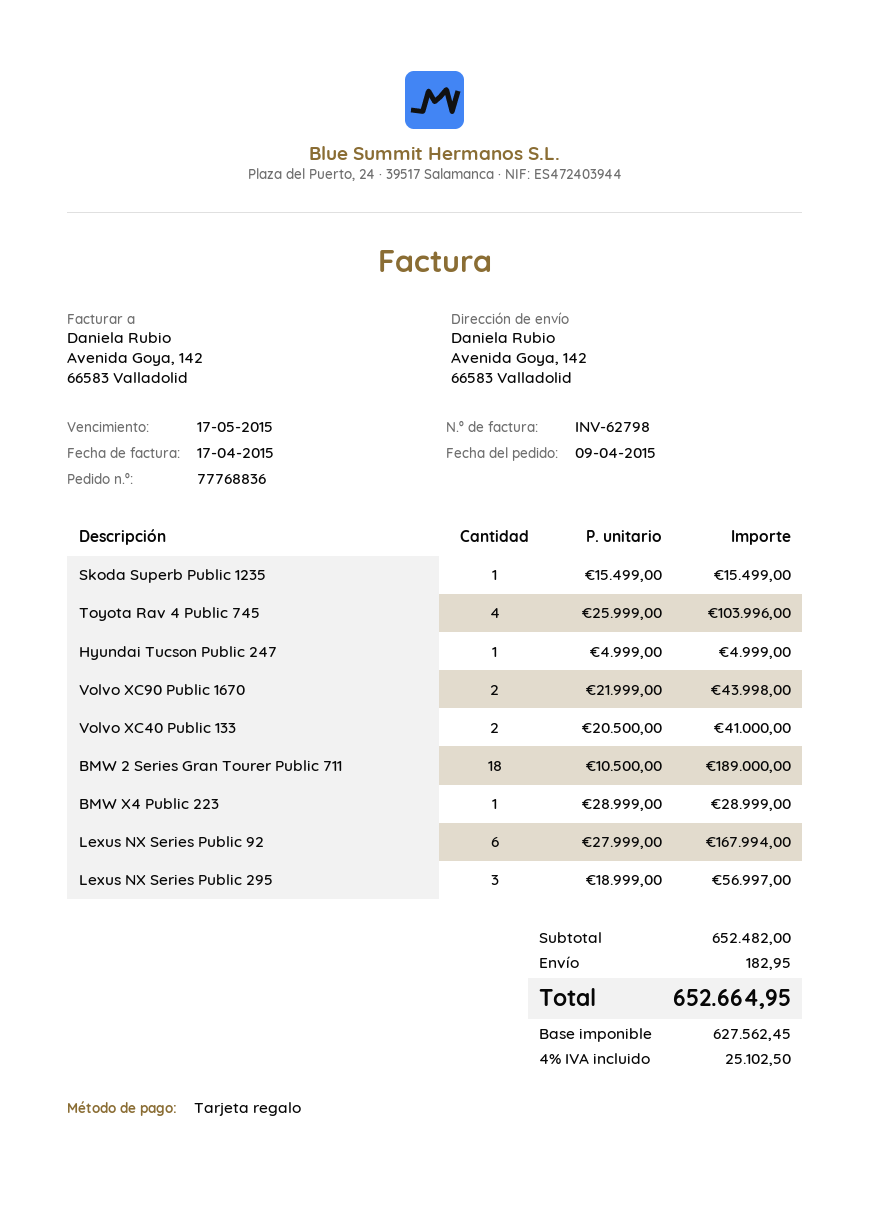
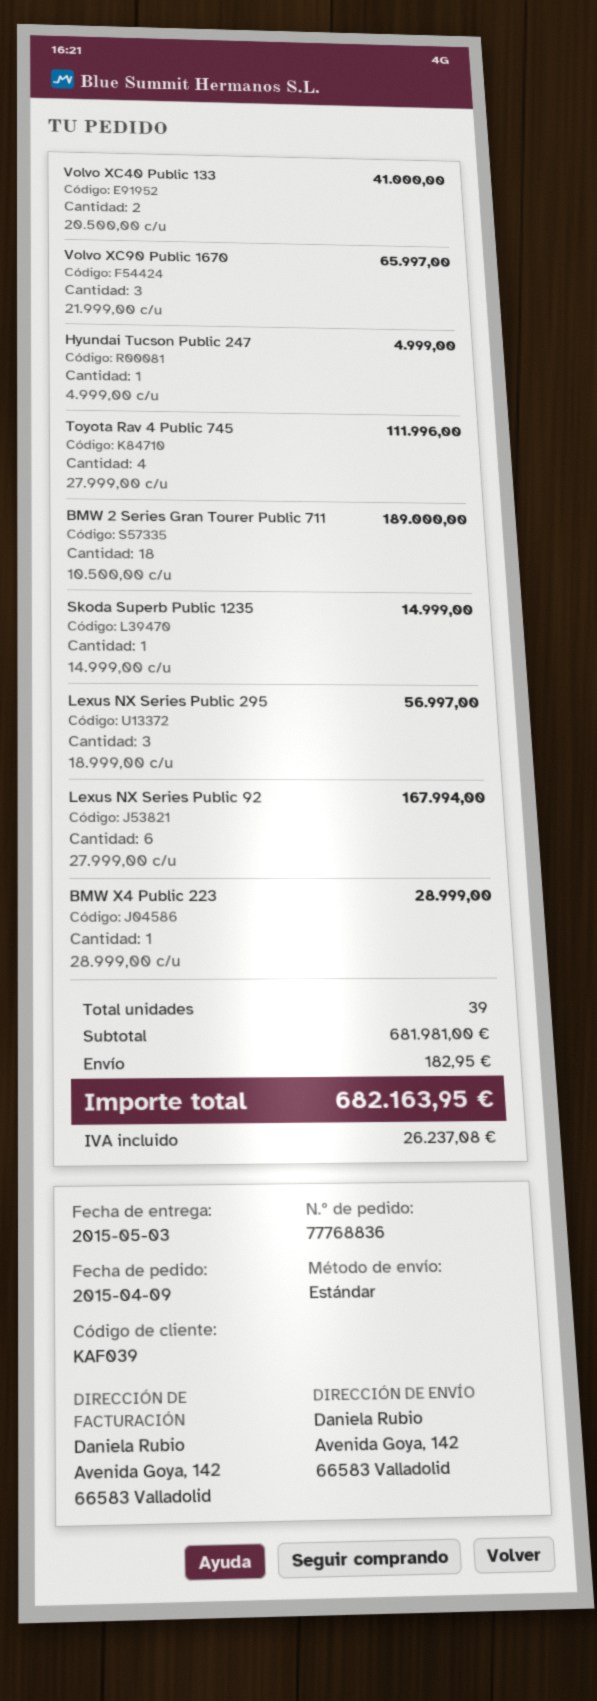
Skoda Superb Public 1235: 1 x 15499.00 = 15499.00 -> 1 x 14999.00 = 14999.00
Toyota Rav 4 Public 745: 4 x 25999.00 = 103996.00 -> 4 x 27999.00 = 111996.00
Volvo XC90 Public 1670: 2 x 21999.00 = 43998.00 -> 3 x 21999.00 = 65997.00
subtotal: 652482.00 -> 681981.00
tax: 25102.50 -> 26237.08
total: 652664.95 -> 682163.95

